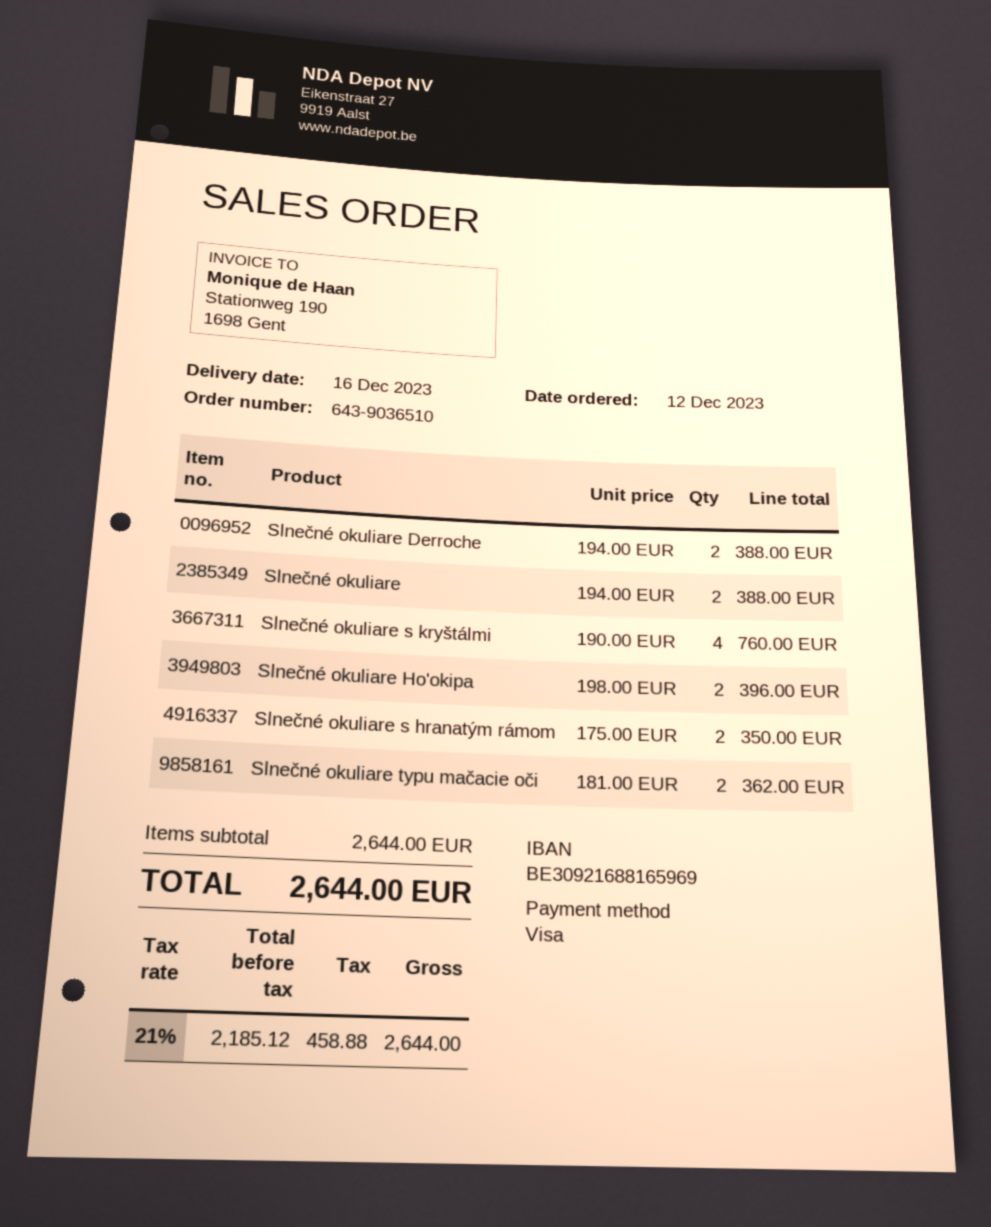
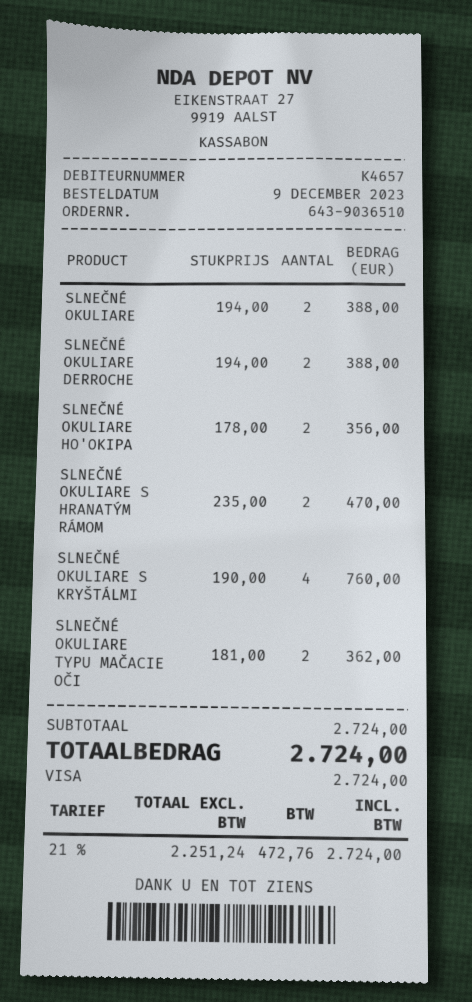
order date: 2023-12-12 -> 2023-12-09
Slnečné okuliare Ho'okipa: 2 x 198.00 = 396.00 -> 2 x 178.00 = 356.00
Slnečné okuliare s hranatým rámom: 2 x 175.00 = 350.00 -> 2 x 235.00 = 470.00
subtotal: 2644.00 -> 2724.00
net: 2185.12 -> 2251.24
tax: 21% = 458.88 -> 21% = 472.76
total: 2644.00 -> 2724.00

